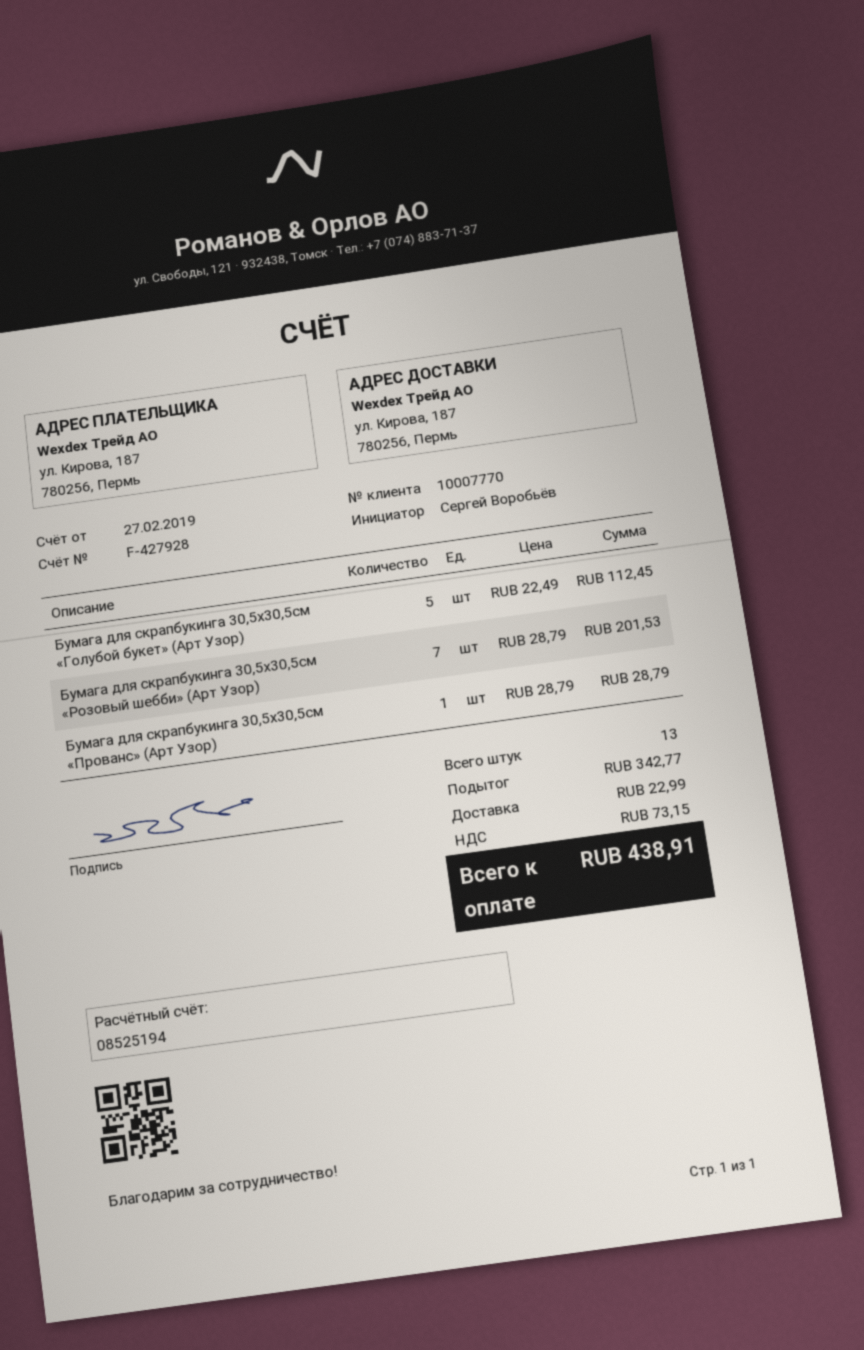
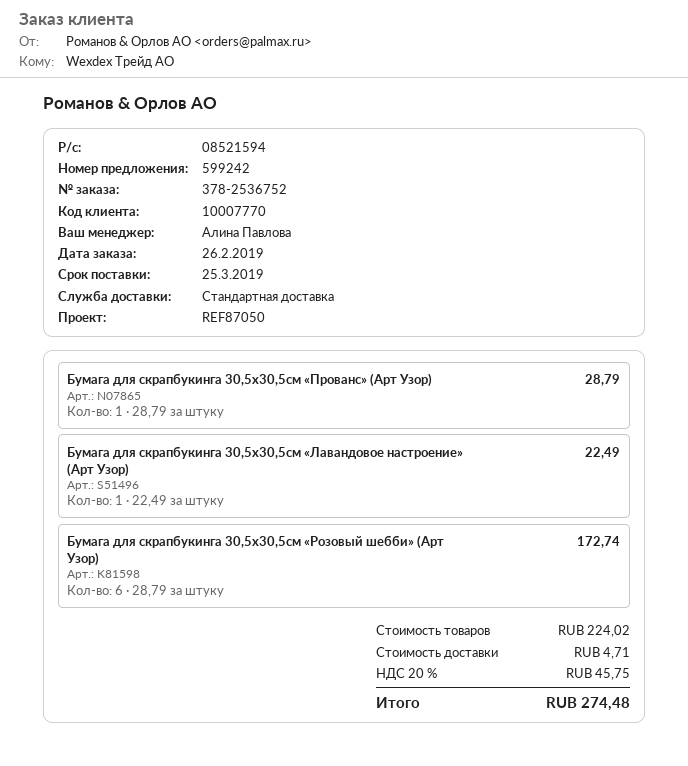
bank account: 08525194 -> 08521594
Бумага для скрапбукинга 30,5х30,5см «Голубой букет» (Арт Узор): 5 x 22.49 = 112.45 -> none
Бумага для скрапбукинга 30,5х30,5см «Розовый шебби» (Арт Узор): 7 x 28.79 = 201.53 -> 6 x 28.79 = 172.74
Бумага для скрапбукинга 30,5х30,5см «Лавандовое настроение» (Арт Узор): none -> 1 x 22.49 = 22.49
subtotal: 342.77 -> 224.02
shipping: 22.99 -> 4.71
tax: 73.15 -> 45.75
total: 438.91 -> 274.48

